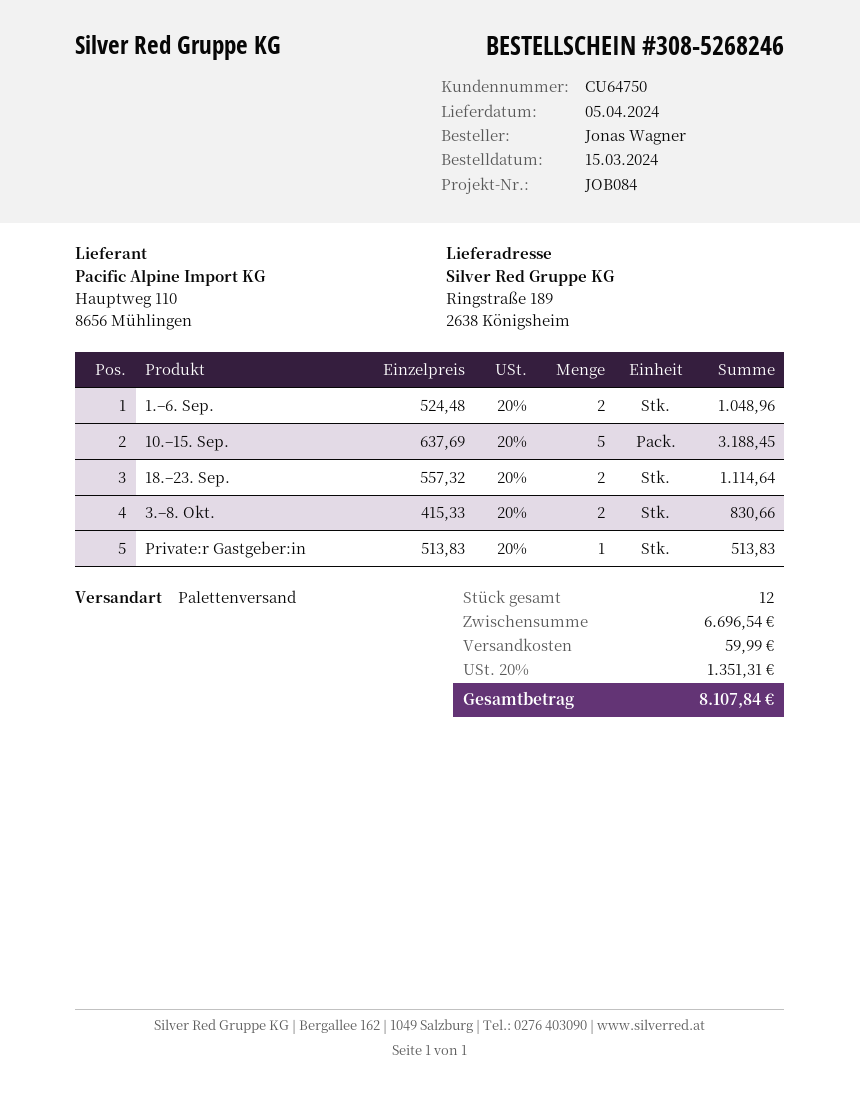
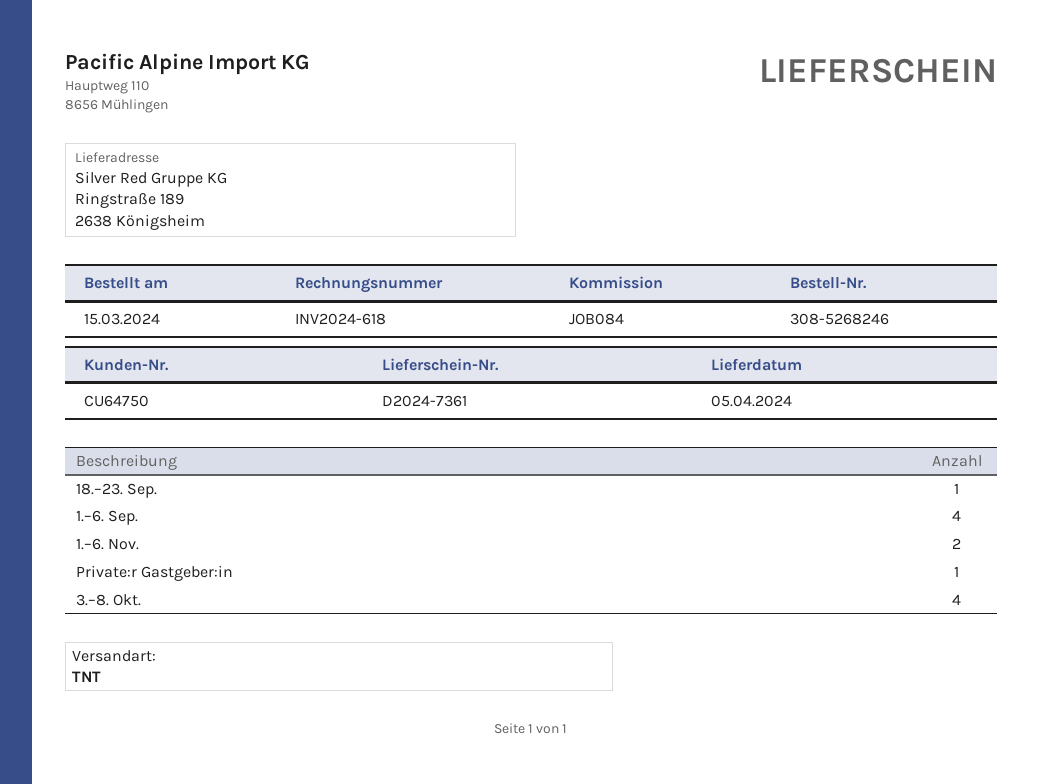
shipping method: pallet freight -> TNT
1.–6. Sep.: 2 -> 4
10.–15. Sep.: 5 -> none
18.–23. Sep.: 2 -> 1
3.–8. Okt.: 2 -> 4
1.–6. Nov.: none -> 2

